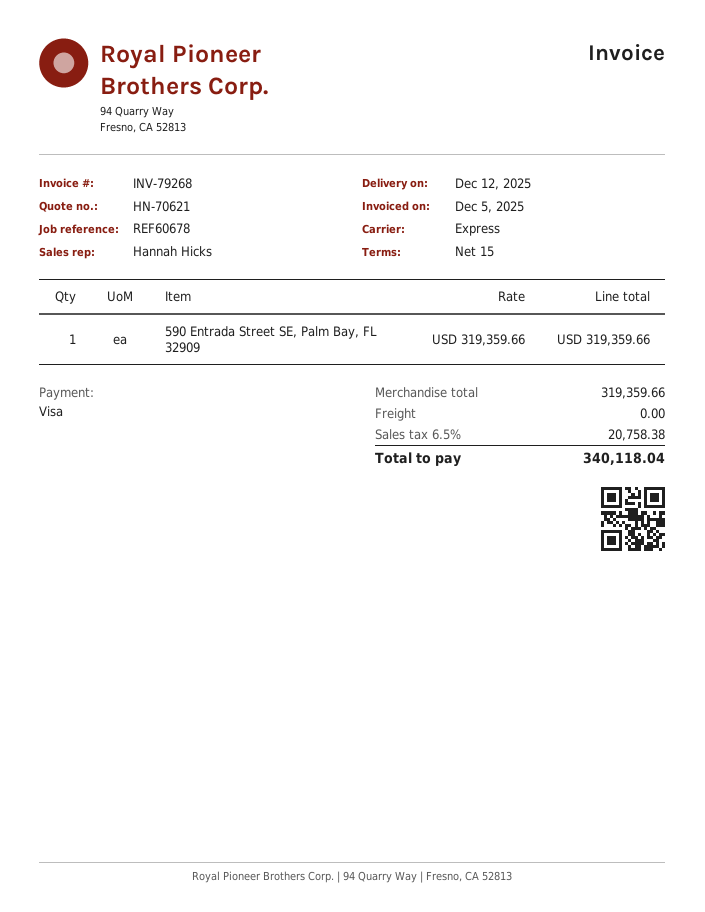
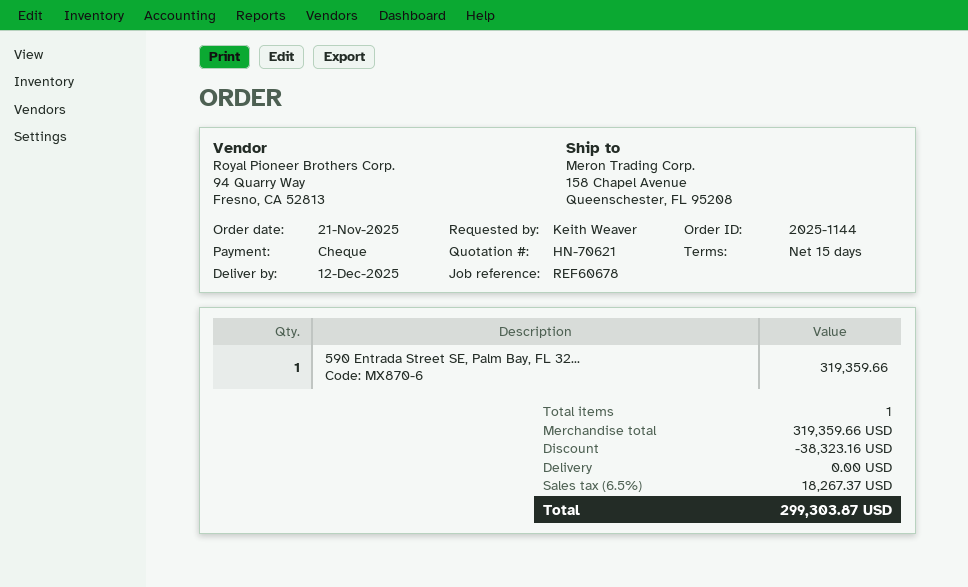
payment method: Visa -> cheque
discount: none -> 38323.16
tax: 6.5% = 20758.38 -> 6.5% = 18267.37
total: 340118.04 -> 299303.87

